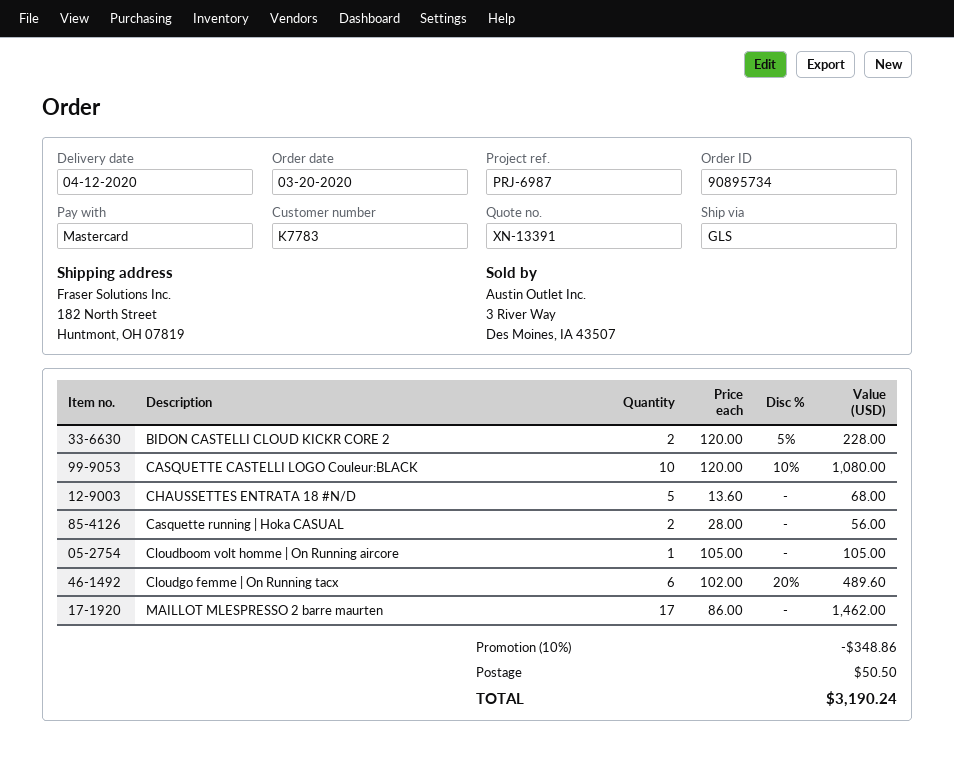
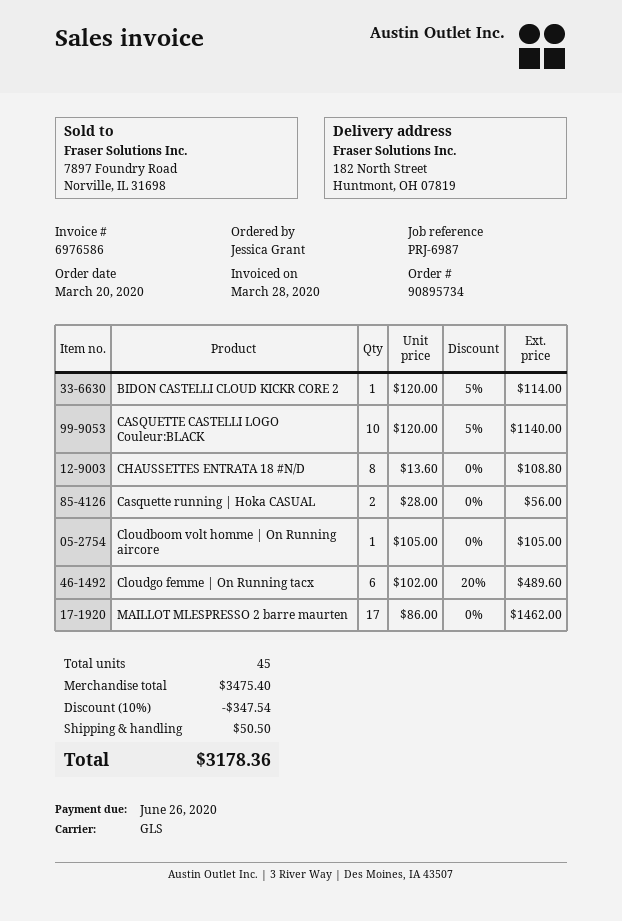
BIDON CASTELLI CLOUD KICKR CORE 2: 2 x 120.00 - 5% = 228.00 -> 1 x 120.00 - 5% = 114.00
CASQUETTE CASTELLI LOGO Couleur:BLACK: 10 x 120.00 - 10% = 1080.00 -> 10 x 120.00 - 5% = 1140.00
CHAUSSETTES ENTRATA 18 #N/D: 5 x 13.60 = 68.00 -> 8 x 13.60 = 108.80
discount: 10% = 348.86 -> 10% = 347.54
total: 3190.24 -> 3178.36

